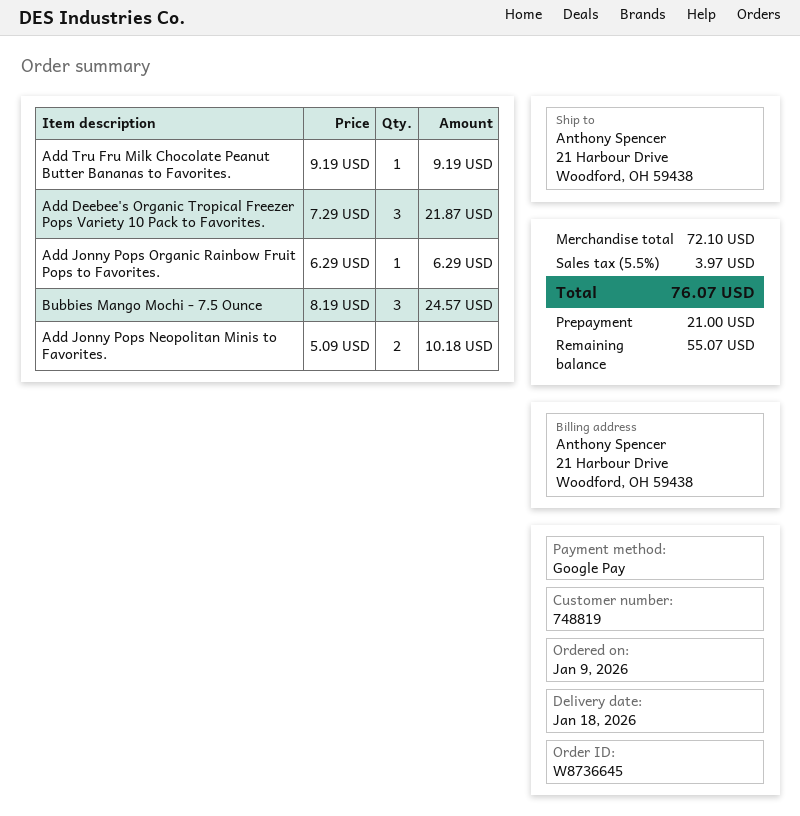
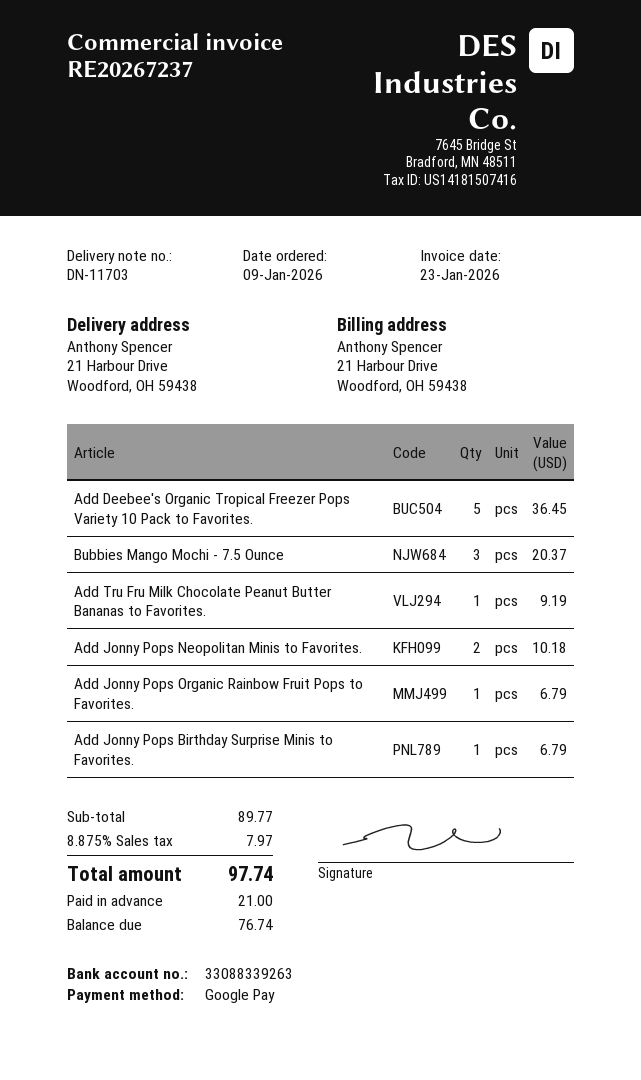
Add Deebee's Organic Tropical Freezer Pops Variety 10 Pack to Favorites.: 3 for 21.87 -> 5 for 36.45
Add Jonny Pops Organic Rainbow Fruit Pops to Favorites.: 1 for 6.29 -> 1 for 6.79
Bubbies Mango Mochi - 7.5 Ounce: 3 for 24.57 -> 3 for 20.37
Add Jonny Pops Birthday Surprise Minis to Favorites.: none -> 1 for 6.79
subtotal: 72.10 -> 89.77
tax: 5.5% = 3.97 -> 8.875% = 7.97
total: 76.07 -> 97.74
balance: 55.07 -> 76.74

